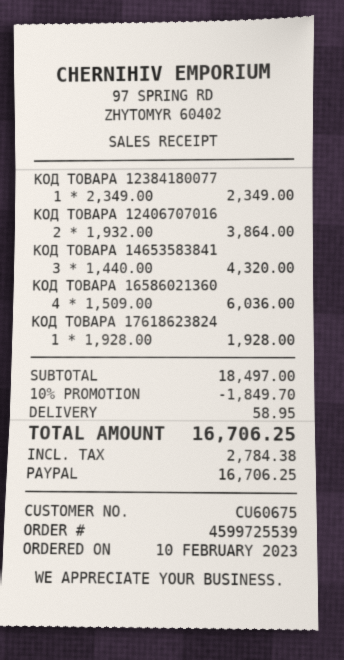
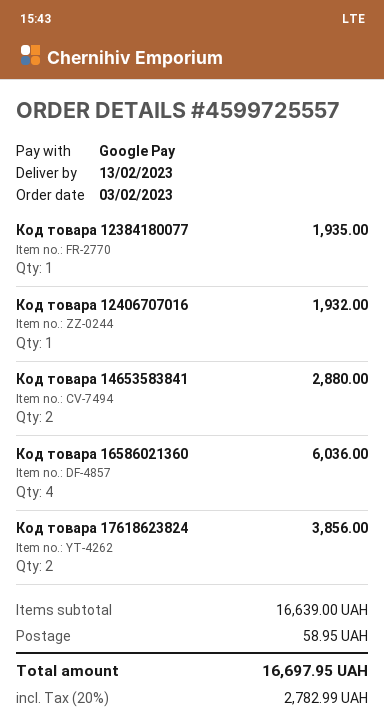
order number: 4599725539 -> 4599725557
order date: 2023-02-10 -> 2023-02-03
payment method: PayPal -> Google Pay
КОД ТОВАРА 12384180077: 1 for 2349.00 -> 1 for 1935.00
КОД ТОВАРА 12406707016: 2 for 3864.00 -> 1 for 1932.00
КОД ТОВАРА 14653583841: 3 for 4320.00 -> 2 for 2880.00
КОД ТОВАРА 17618623824: 1 for 1928.00 -> 2 for 3856.00
subtotal: 18497.00 -> 16639.00
discount: 10% = 1849.70 -> none
tax: 2784.38 -> 2782.99
total: 16706.25 -> 16697.95

